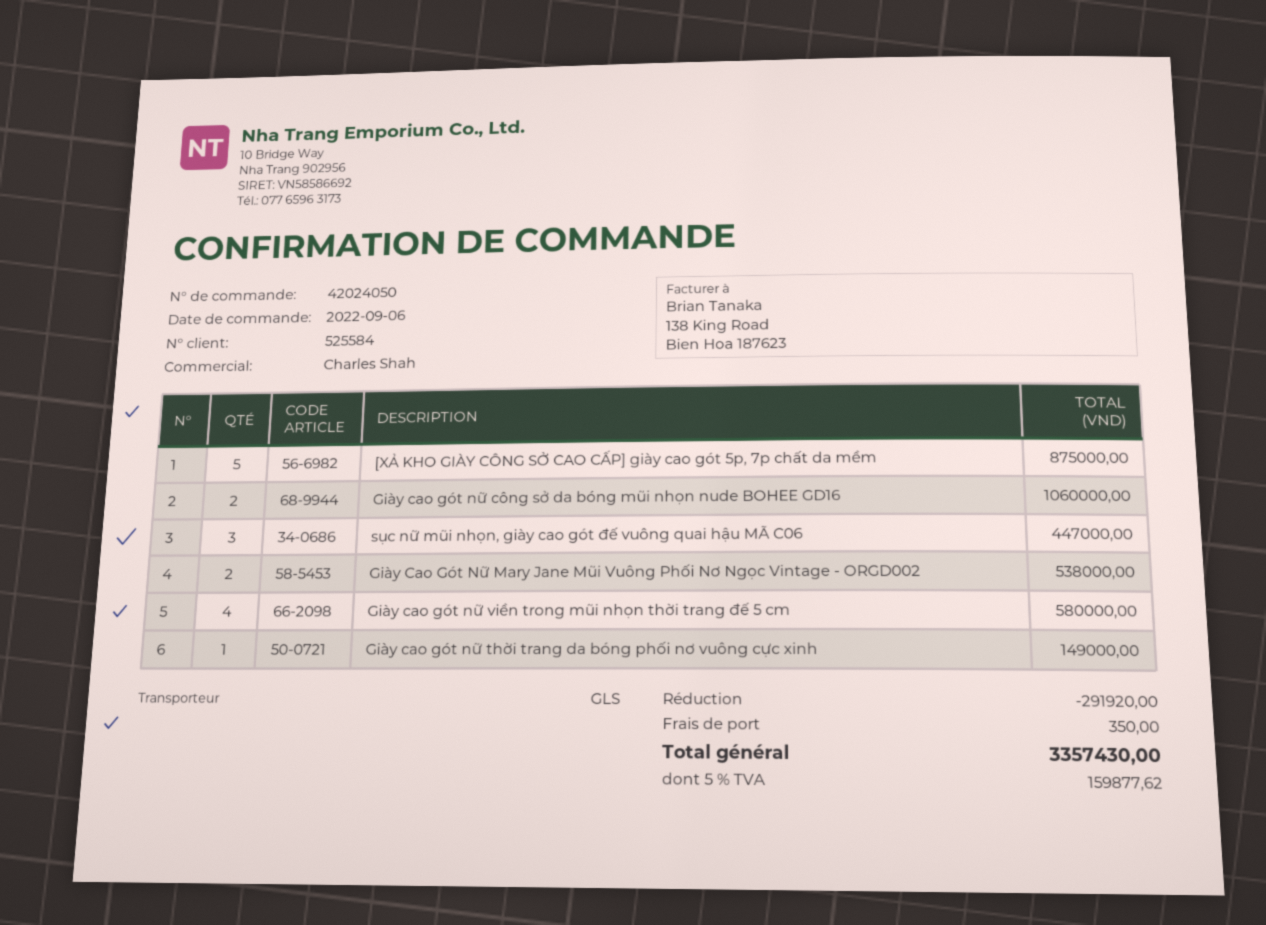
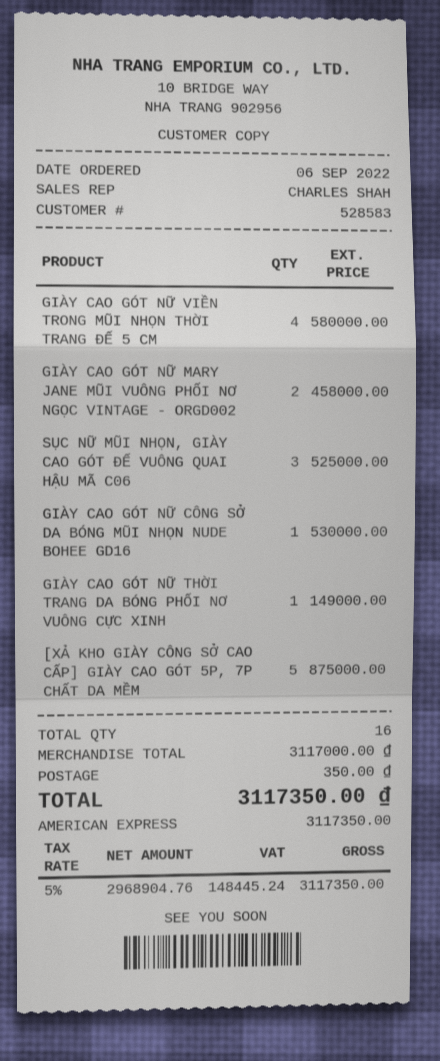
customer number: 525584 -> 528583
Giày cao gót nữ công sở da bóng mũi nhọn nude BOHEE GD16: 2 for 1060000.00 -> 1 for 530000.00
sục nữ mũi nhọn, giày cao gót đế vuông quai hậu MÃ C06: 3 for 447000.00 -> 3 for 525000.00
Giày Cao Gót Nữ Mary Jane Mũi Vuông Phối Nơ Ngọc Vintage - ORGD002: 2 for 538000.00 -> 2 for 458000.00
discount: 291920.00 -> none
tax: 5% = 159877.62 -> 5% = 148445.24
total: 3357430.00 -> 3117350.00

